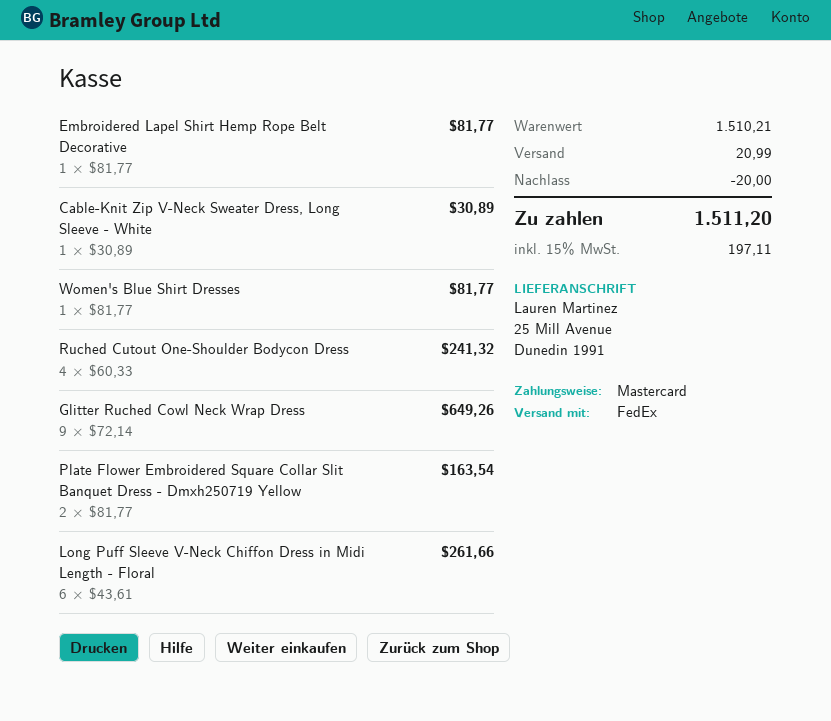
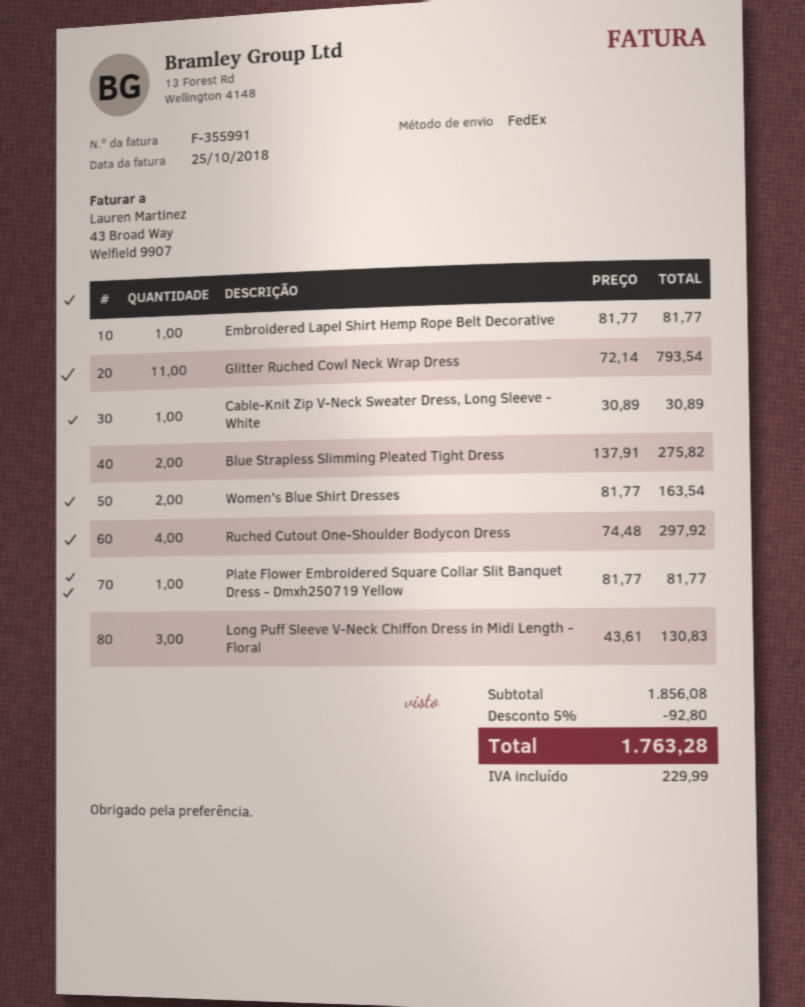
Women's Blue Shirt Dresses: 1 x 81.77 = 81.77 -> 2 x 81.77 = 163.54
Ruched Cutout One-Shoulder Bodycon Dress: 4 x 60.33 = 241.32 -> 4 x 74.48 = 297.92
Glitter Ruched Cowl Neck Wrap Dress: 9 x 72.14 = 649.26 -> 11 x 72.14 = 793.54
Plate Flower Embroidered Square Collar Slit Banquet Dress - Dmxh250719 Yellow: 2 x 81.77 = 163.54 -> 1 x 81.77 = 81.77
Long Puff Sleeve V-Neck Chiffon Dress in Midi Length - Floral: 6 x 43.61 = 261.66 -> 3 x 43.61 = 130.83
Blue Strapless Slimming Pleated Tight Dress: none -> 2 x 137.91 = 275.82
subtotal: 1510.21 -> 1856.08
discount: 20.00 -> 92.80
shipping: 20.99 -> none
tax: 197.11 -> 229.99
total: 1511.20 -> 1763.28

